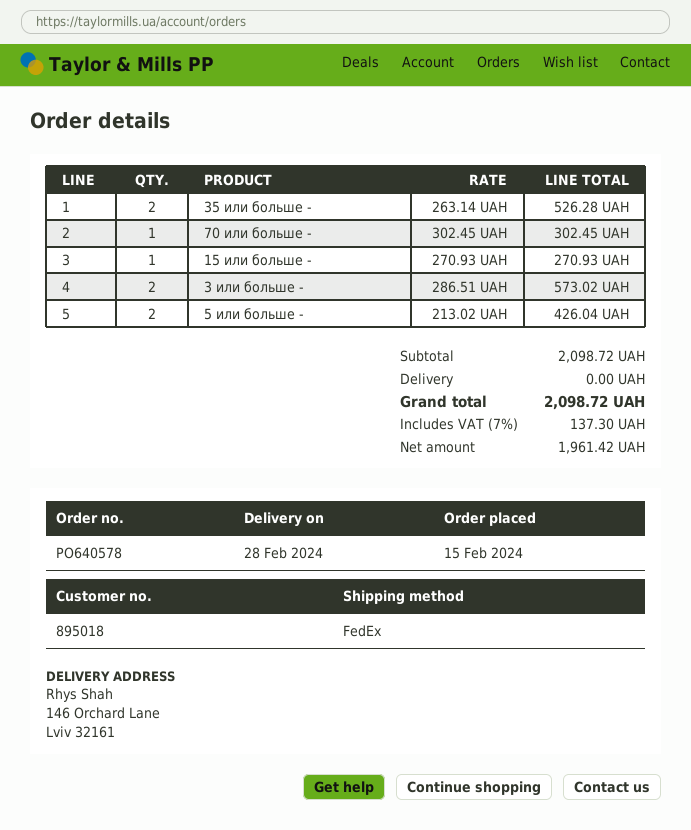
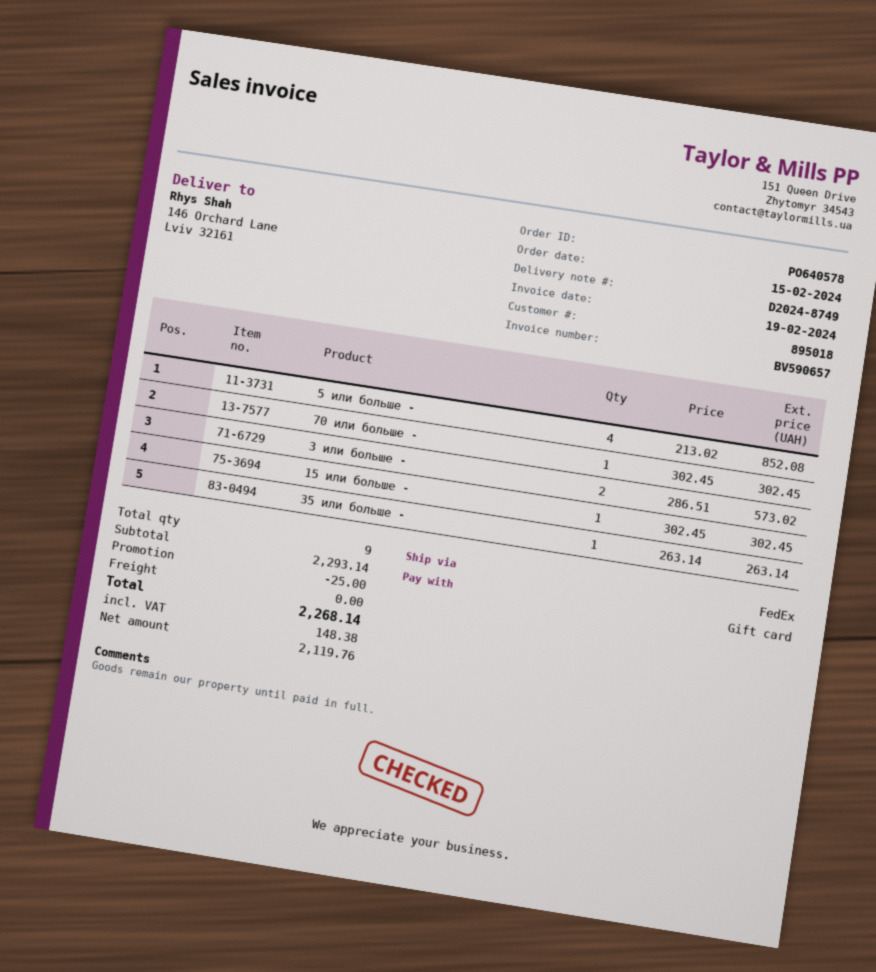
35 или больше -: 2 x 263.14 = 526.28 -> 1 x 263.14 = 263.14
15 или больше -: 1 x 270.93 = 270.93 -> 1 x 302.45 = 302.45
5 или больше -: 2 x 213.02 = 426.04 -> 4 x 213.02 = 852.08
subtotal: 2098.72 -> 2293.14
discount: none -> 25.00
net: 1961.42 -> 2119.76
tax: 137.30 -> 148.38
total: 2098.72 -> 2268.14

